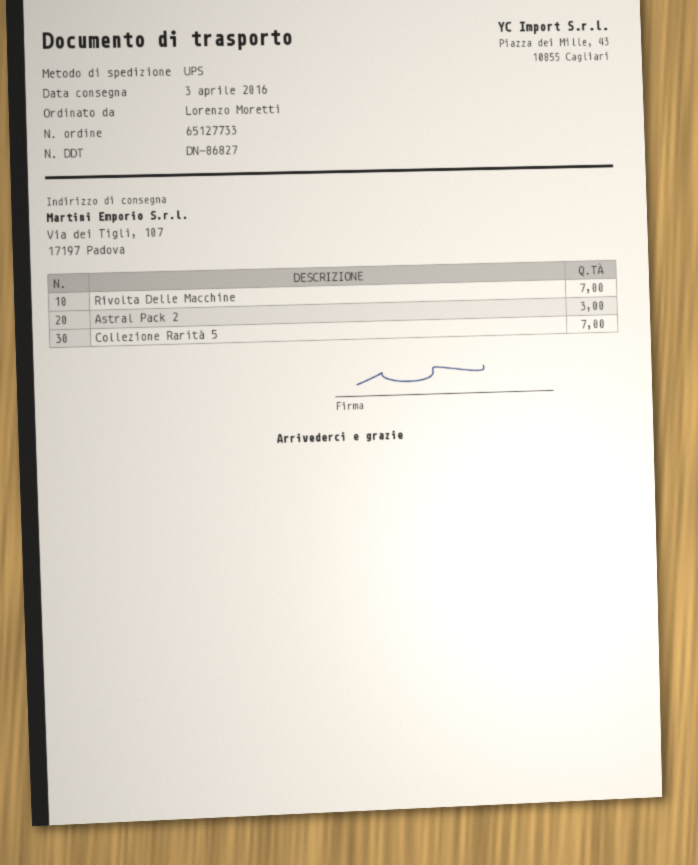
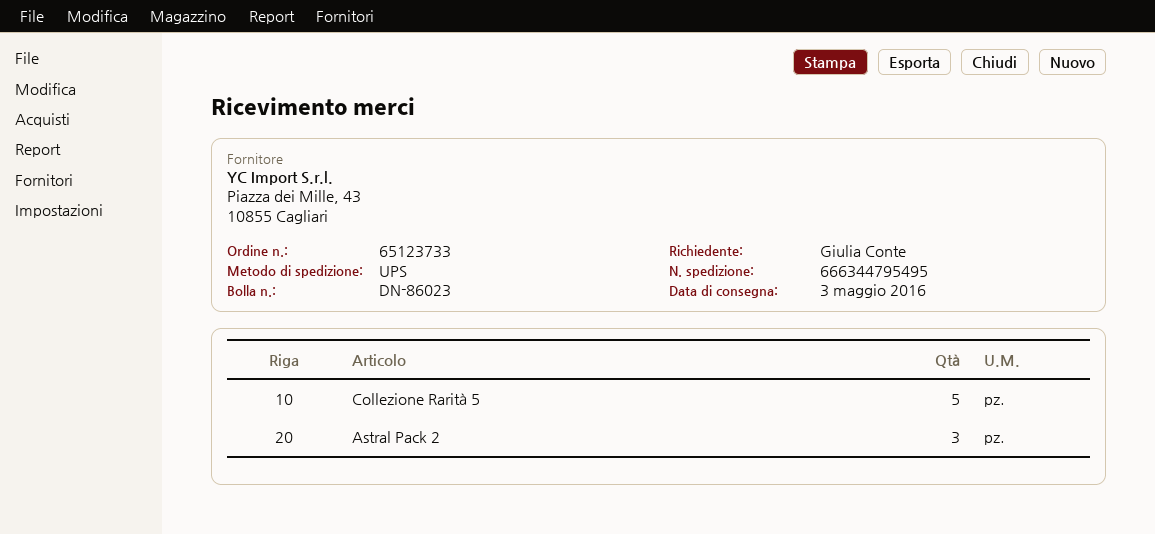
order number: 65127733 -> 65123733
delivery note number: DN-86827 -> DN-86023
delivery date: 2016-04-03 -> 2016-05-03
ordered by: Lorenzo Moretti -> Giulia Conte
Rivolta Delle Macchine: 7 -> none
Collezione Rarità 5: 7 -> 5

